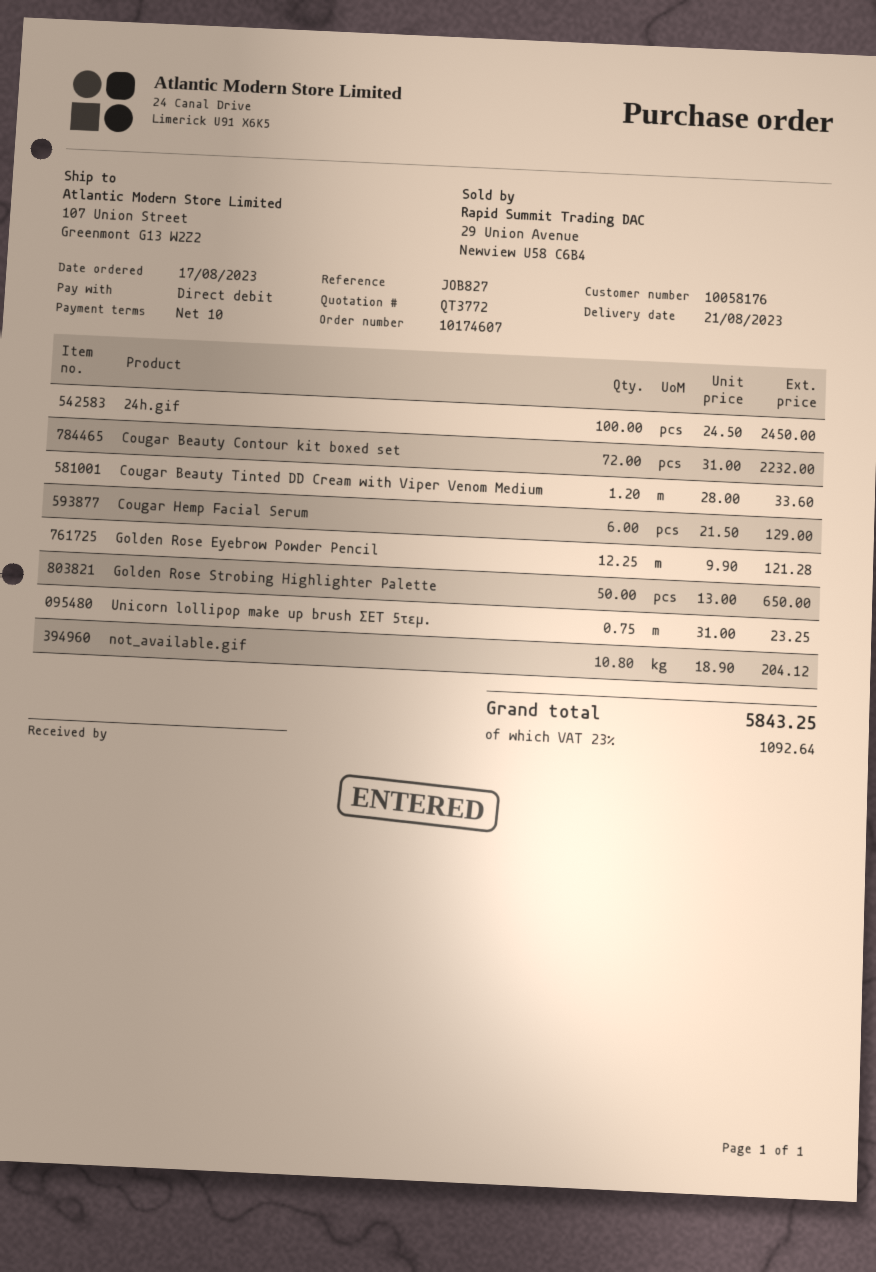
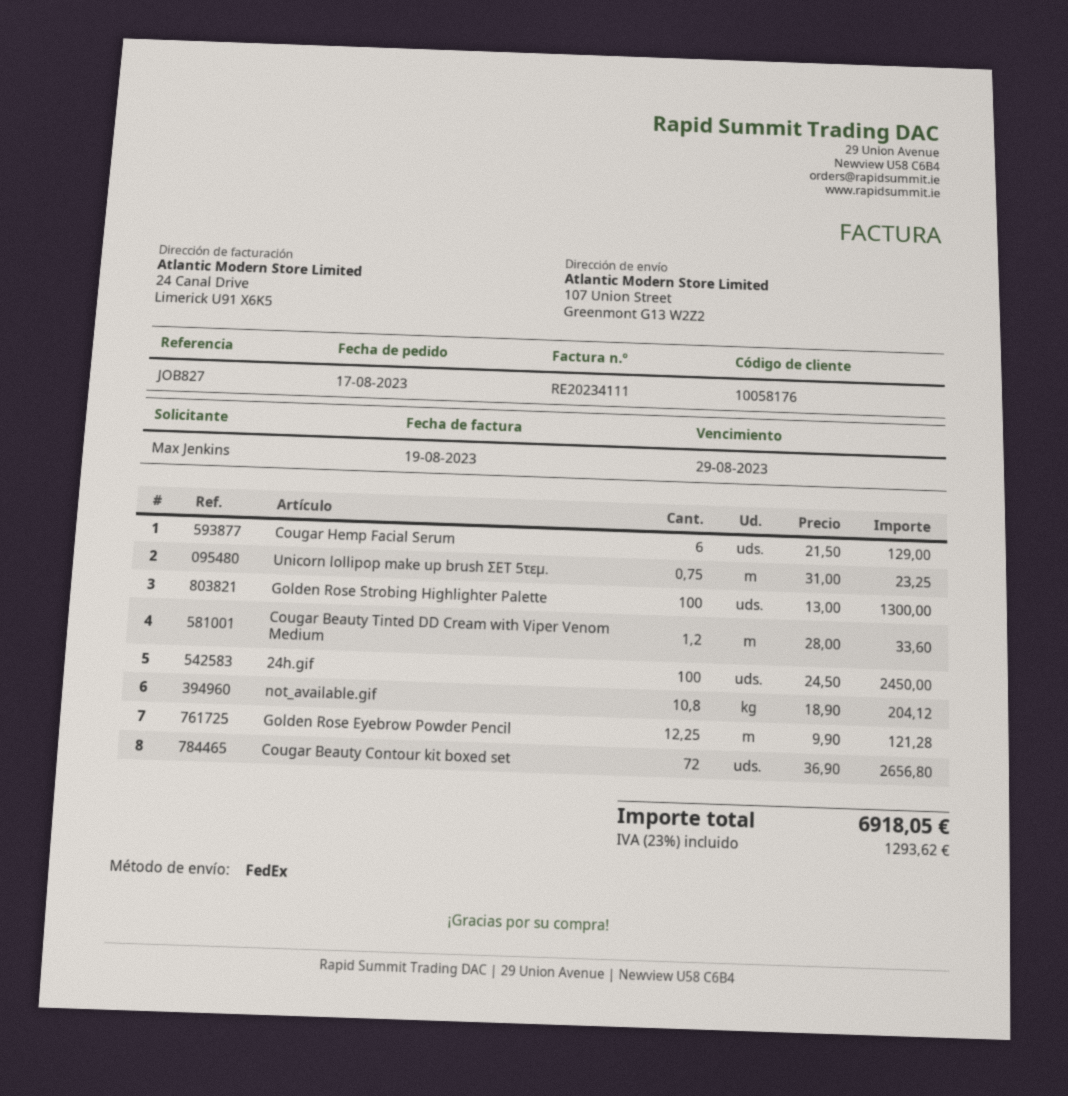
Cougar Beauty Contour kit boxed set: 72 x 31.00 = 2232.00 -> 72 x 36.90 = 2656.80
Golden Rose Strobing Highlighter Palette: 50 x 13.00 = 650.00 -> 100 x 13.00 = 1300.00
tax: 23% = 1092.64 -> 23% = 1293.62
total: 5843.25 -> 6918.05

